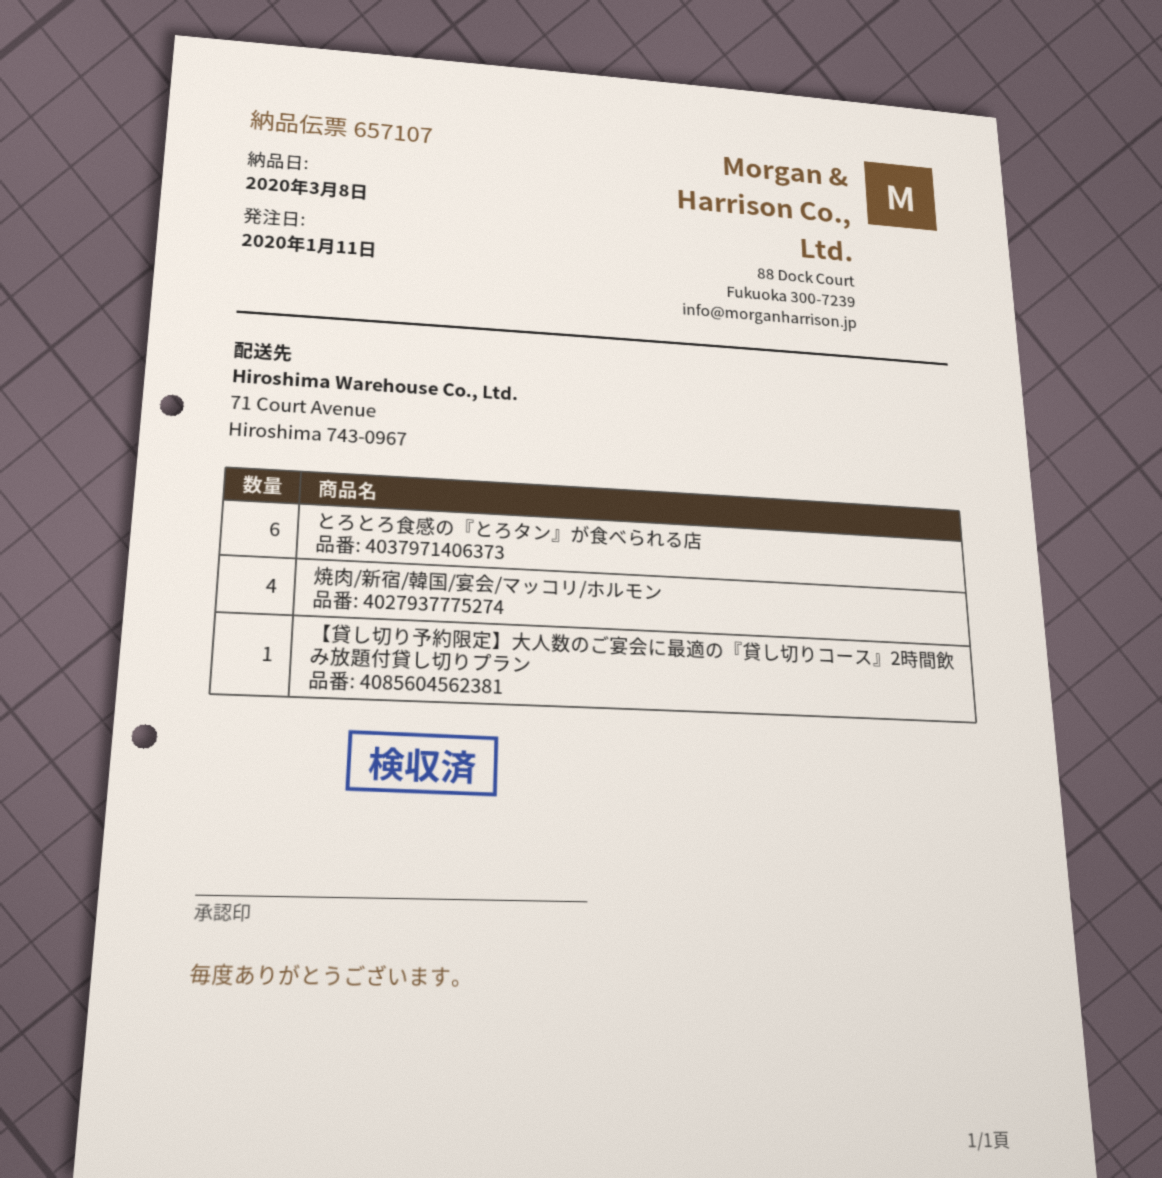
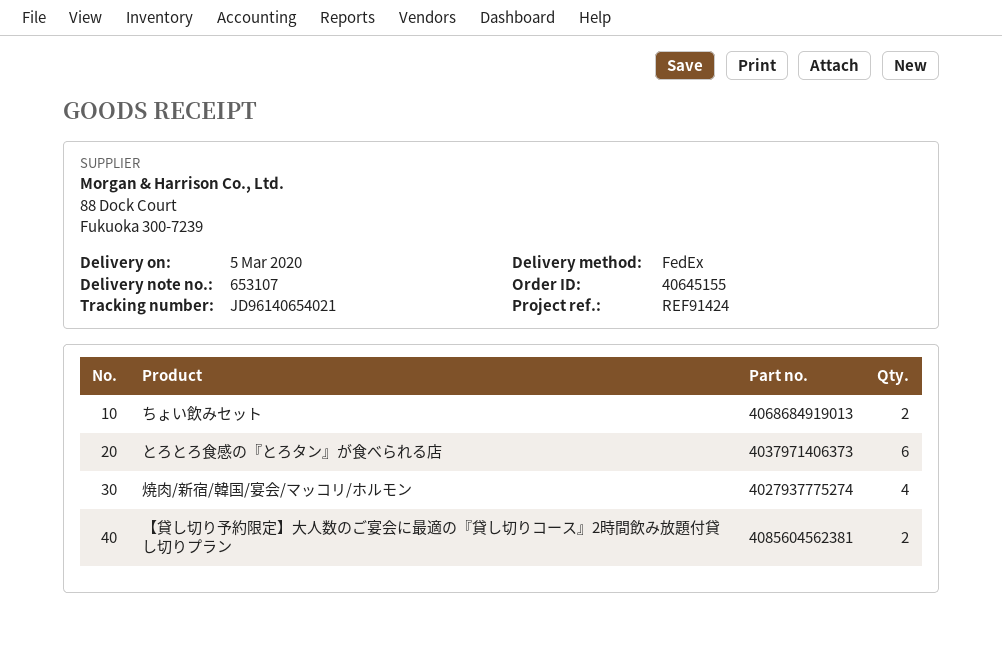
delivery note number: 657107 -> 653107
delivery date: 2020-03-08 -> 2020-03-05
【貸し切り予約限定】大人数のご宴会に最適の『貸し切りコース』2時間飲み放題付貸し切りプラン: 1 -> 2
ちょい飲みセット: none -> 2

